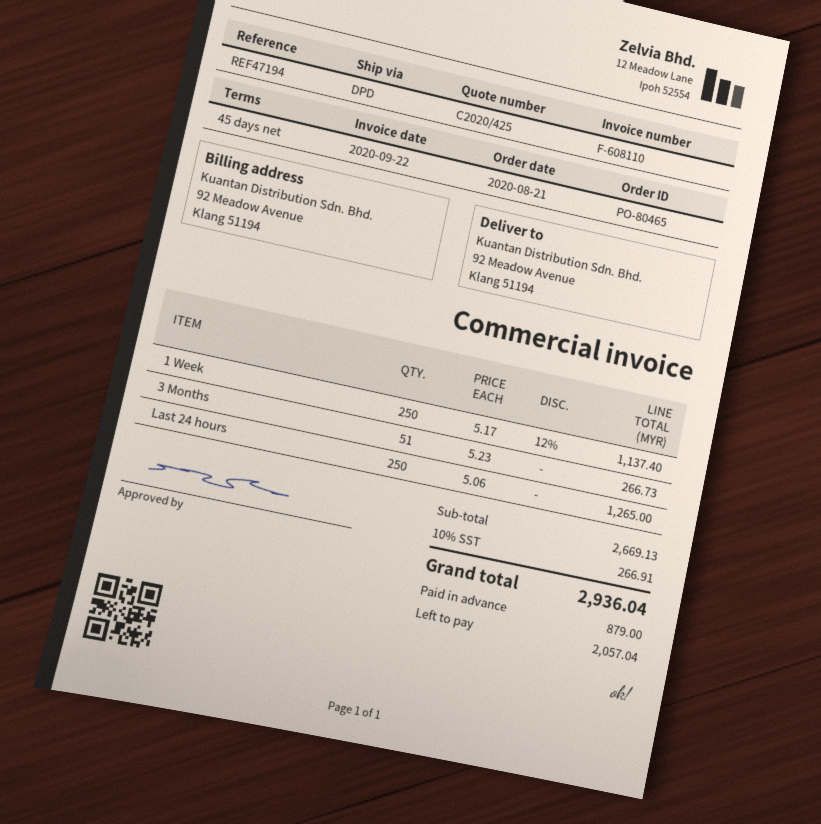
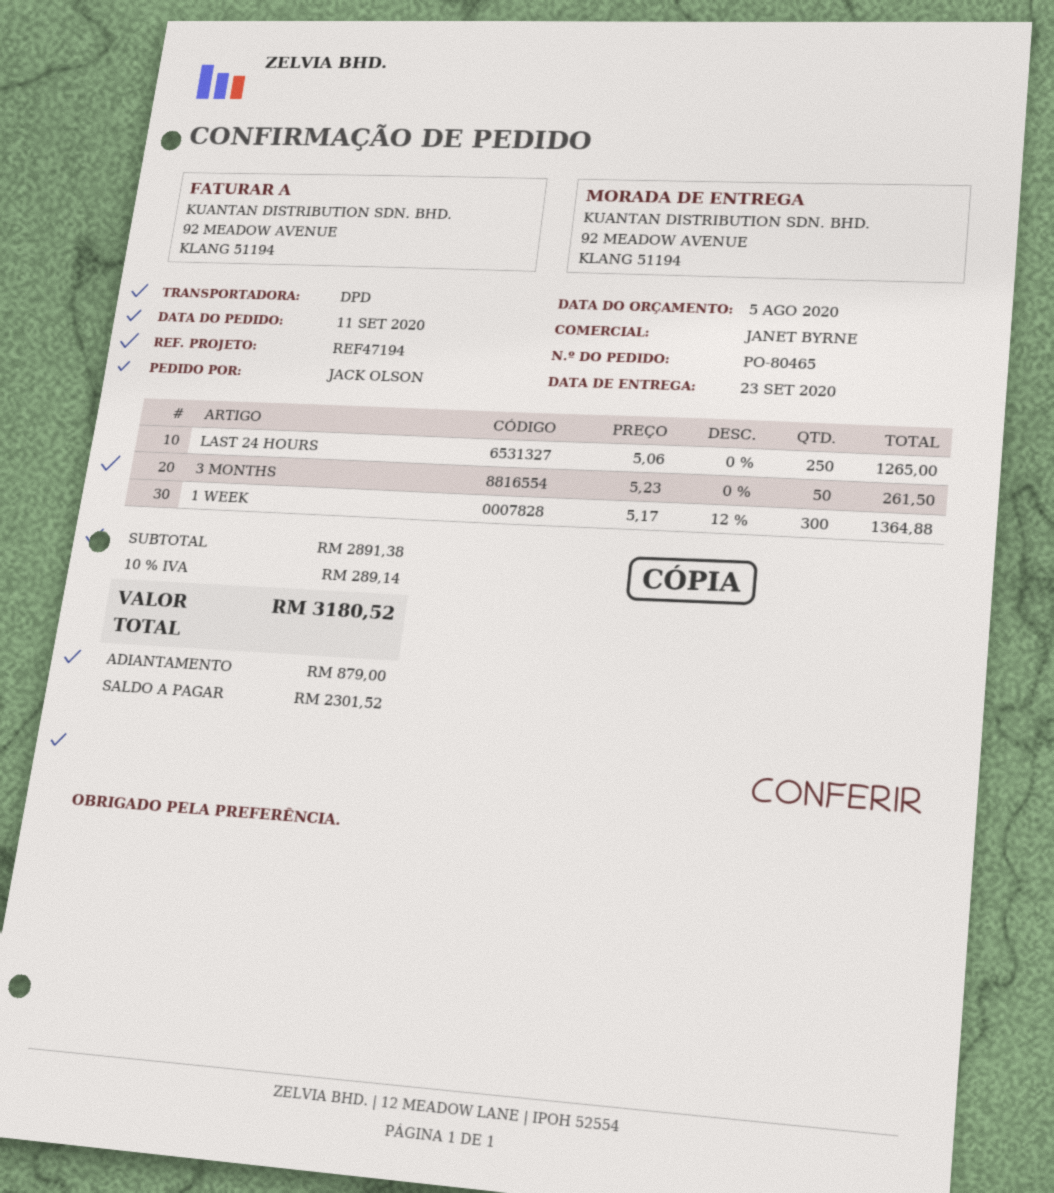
order date: 2020-08-21 -> 2020-09-11
1 Week: 250 x 5.17 - 12% = 1137.40 -> 300 x 5.17 - 12% = 1364.88
3 Months: 51 x 5.23 = 266.73 -> 50 x 5.23 = 261.50
subtotal: 2669.13 -> 2891.38
tax: 10% = 266.91 -> 10% = 289.14
total: 2936.04 -> 3180.52
balance: 2057.04 -> 2301.52

